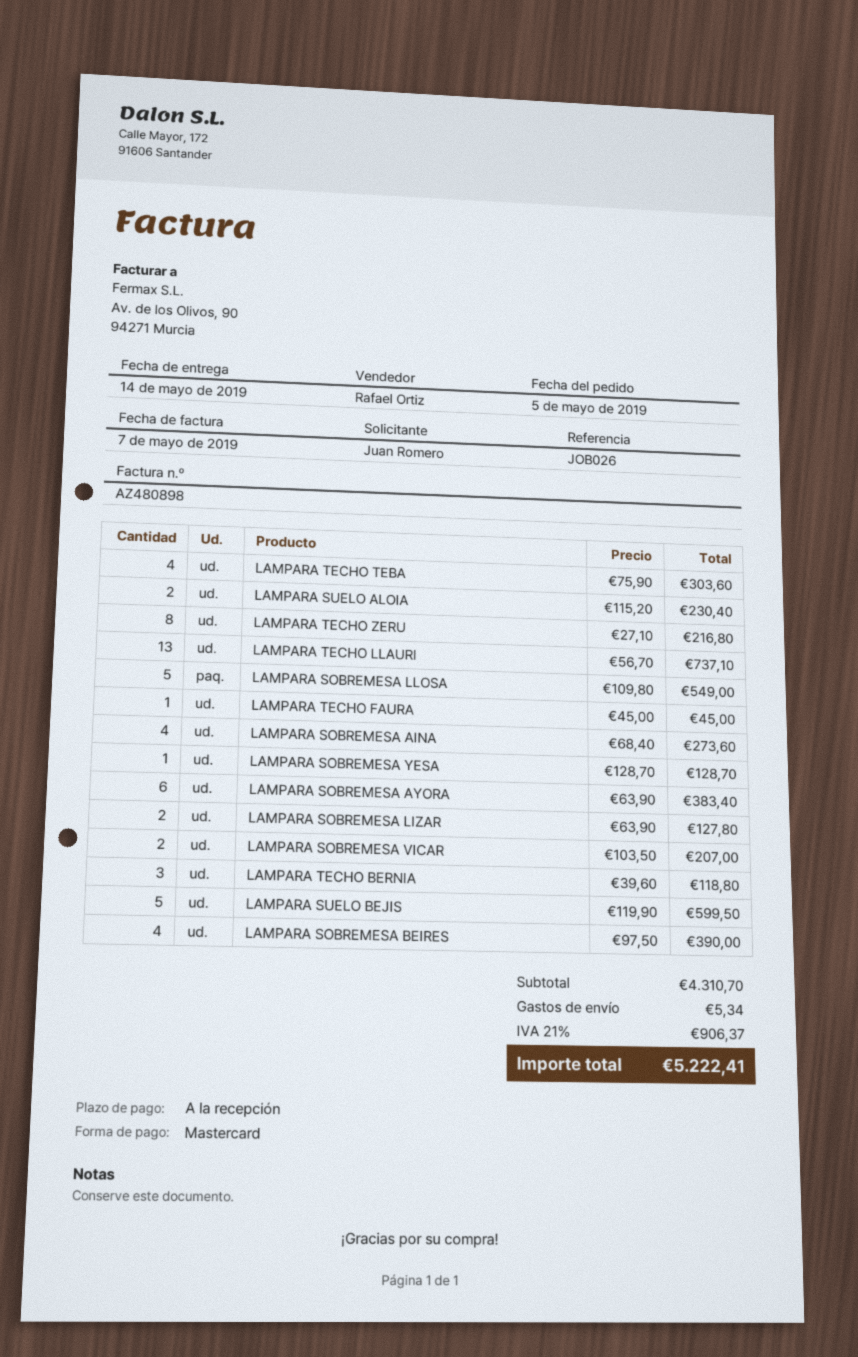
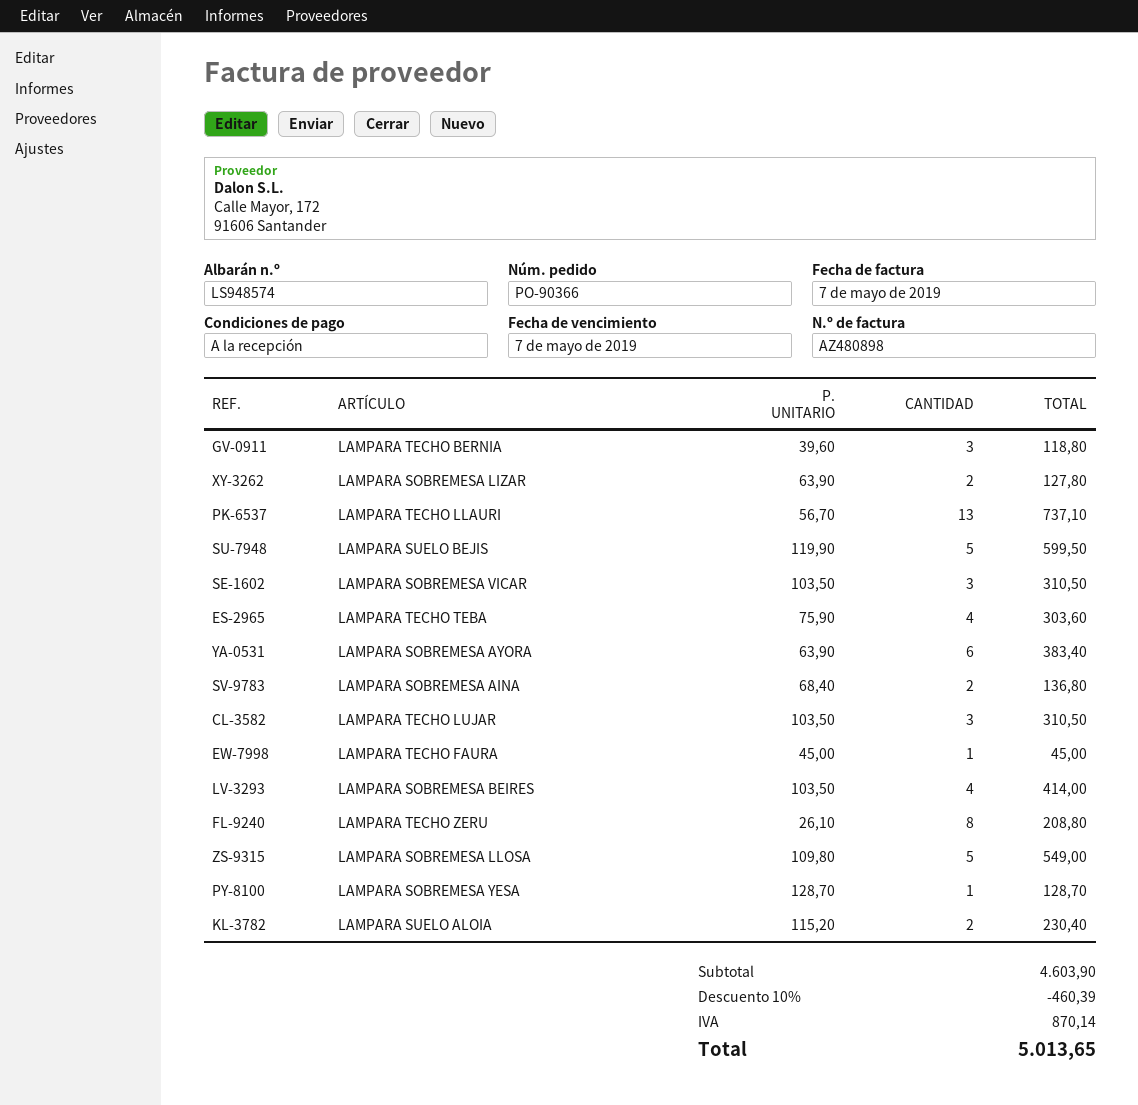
LAMPARA TECHO ZERU: 8 x 27.10 = 216.80 -> 8 x 26.10 = 208.80
LAMPARA SOBREMESA AINA: 4 x 68.40 = 273.60 -> 2 x 68.40 = 136.80
LAMPARA SOBREMESA VICAR: 2 x 103.50 = 207.00 -> 3 x 103.50 = 310.50
LAMPARA SOBREMESA BEIRES: 4 x 97.50 = 390.00 -> 4 x 103.50 = 414.00
LAMPARA TECHO LUJAR: none -> 3 x 103.50 = 310.50
subtotal: 4310.70 -> 4603.90
discount: none -> 10% = 460.39
shipping: 5.34 -> none
tax: 906.37 -> 870.14
total: 5222.41 -> 5013.65

